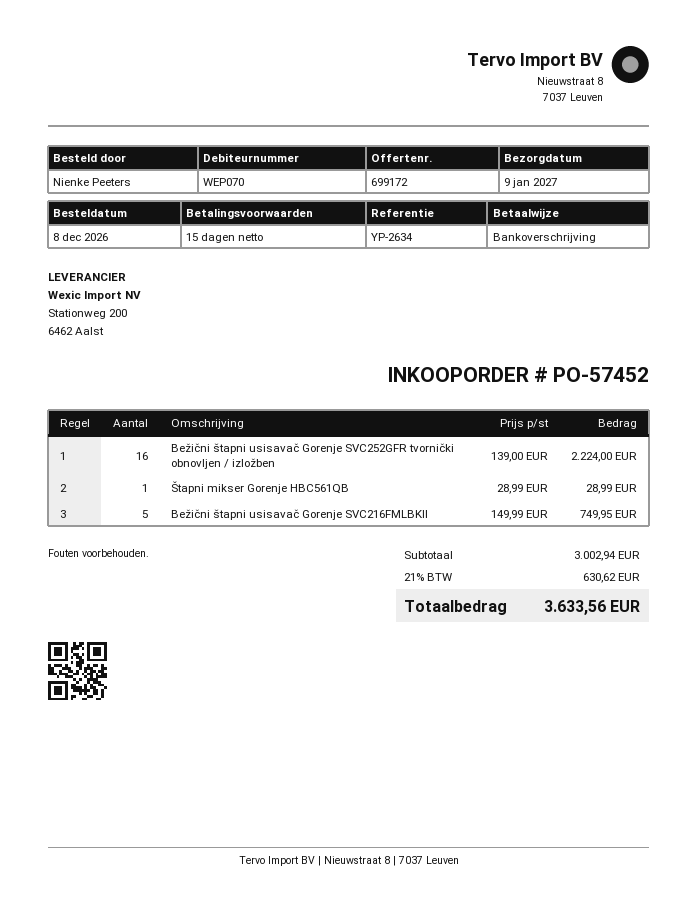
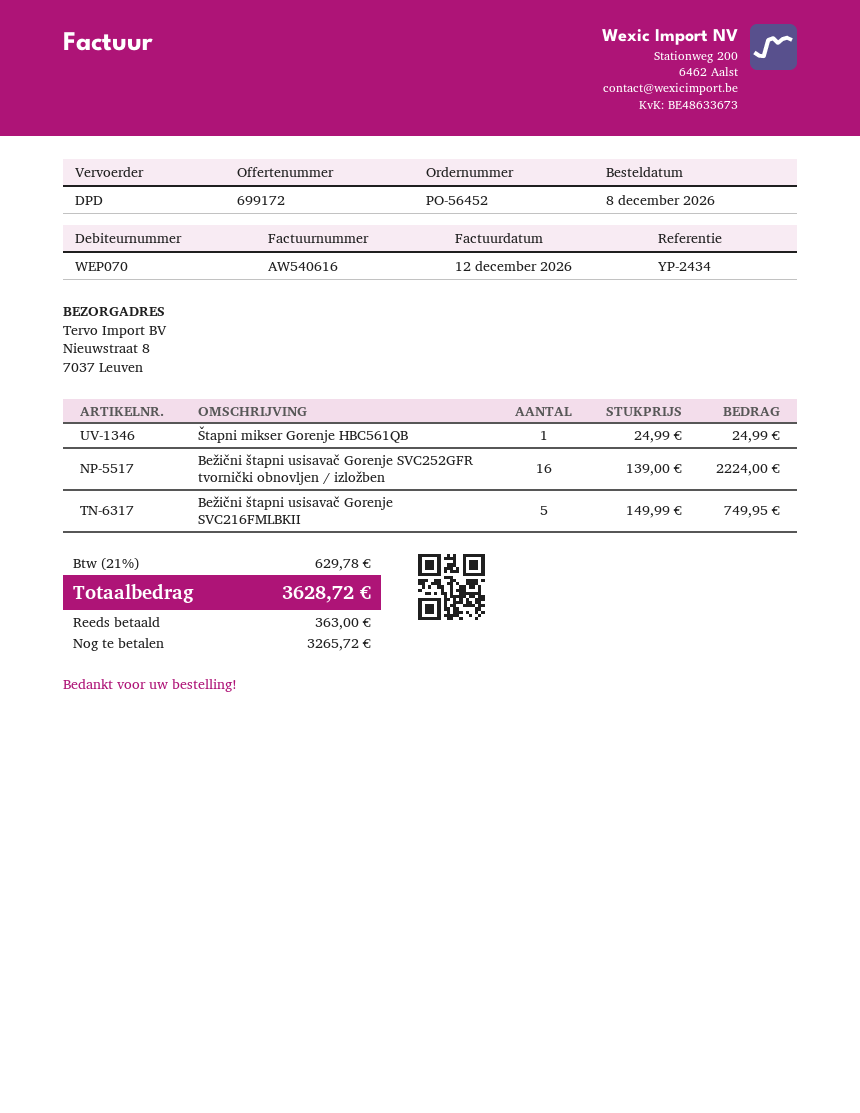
order number: PO-57452 -> PO-56452
reference: YP-2634 -> YP-2434
Štapni mikser Gorenje HBC561QB: 1 x 28.99 = 28.99 -> 1 x 24.99 = 24.99
tax: 21% = 630.62 -> 21% = 629.78
total: 3633.56 -> 3628.72

